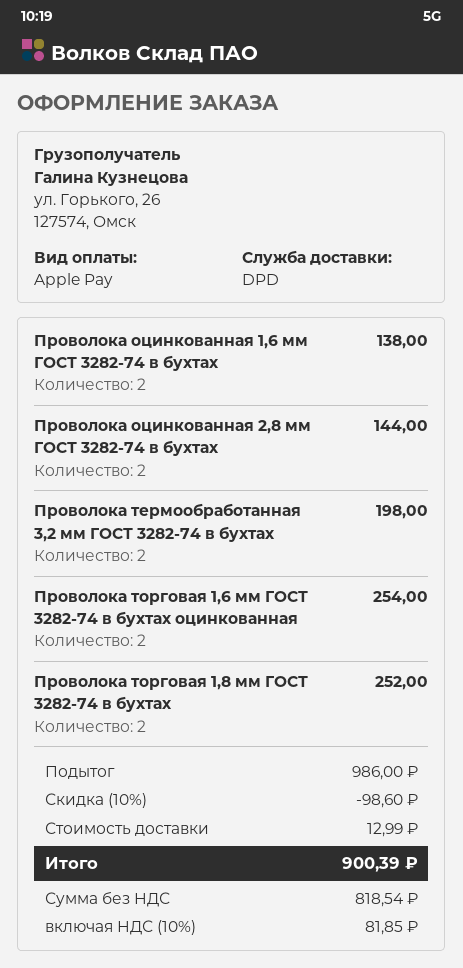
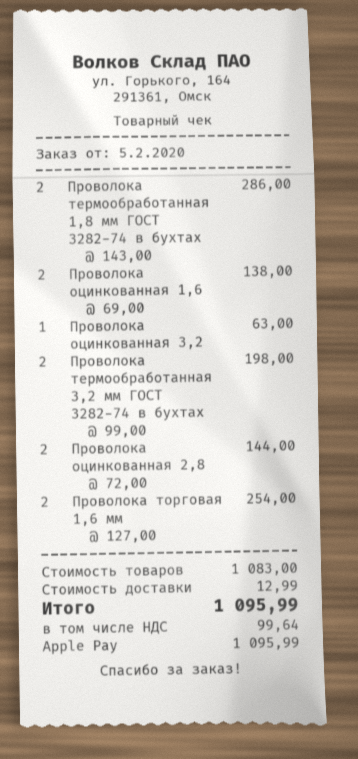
Проволока торговая 1,8 мм ГОСТ 3282-74 в бухтах: 2 for 252.00 -> none
Проволока термообработанная 1,8 мм ГОСТ 3282-74 в бухтах: none -> 2 for 286.00
Проволока оцинкованная 3,2: none -> 1 for 63.00
subtotal: 986.00 -> 1083.00
discount: 10% = 98.60 -> none
tax: 81.85 -> 99.64
total: 900.39 -> 1095.99

